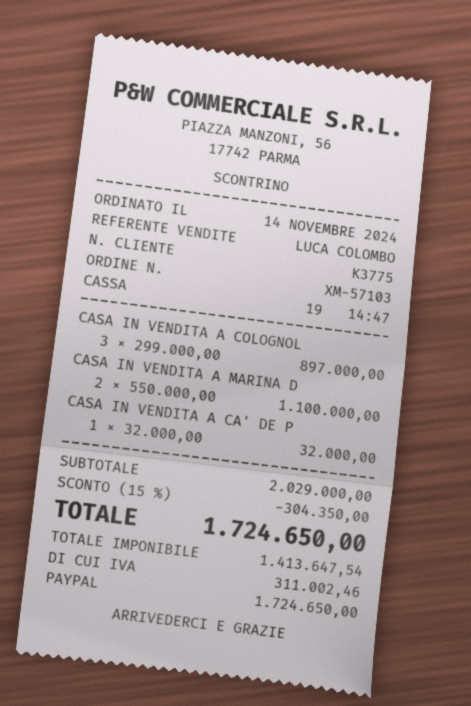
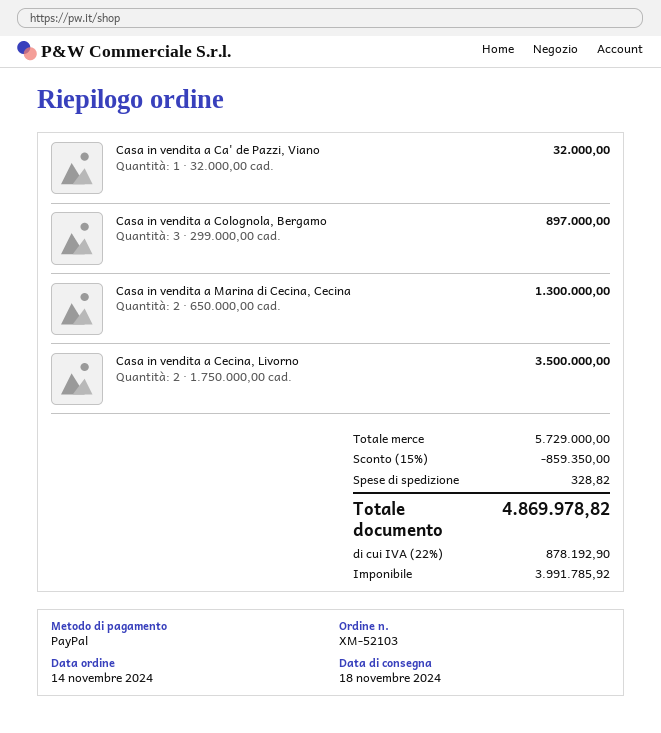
order number: XM-57103 -> XM-52103
CASA IN VENDITA A MARINA D: 2 x 550000.00 = 1100000.00 -> 2 x 650000.00 = 1300000.00
Casa in vendita a Cecina, Livorno: none -> 2 x 1750000.00 = 3500000.00
subtotal: 2029000.00 -> 5729000.00
discount: 15% = 304350.00 -> 15% = 859350.00
shipping: none -> 328.82
net: 1413647.54 -> 3991785.92
tax: 311002.46 -> 878192.90
total: 1724650.00 -> 4869978.82

